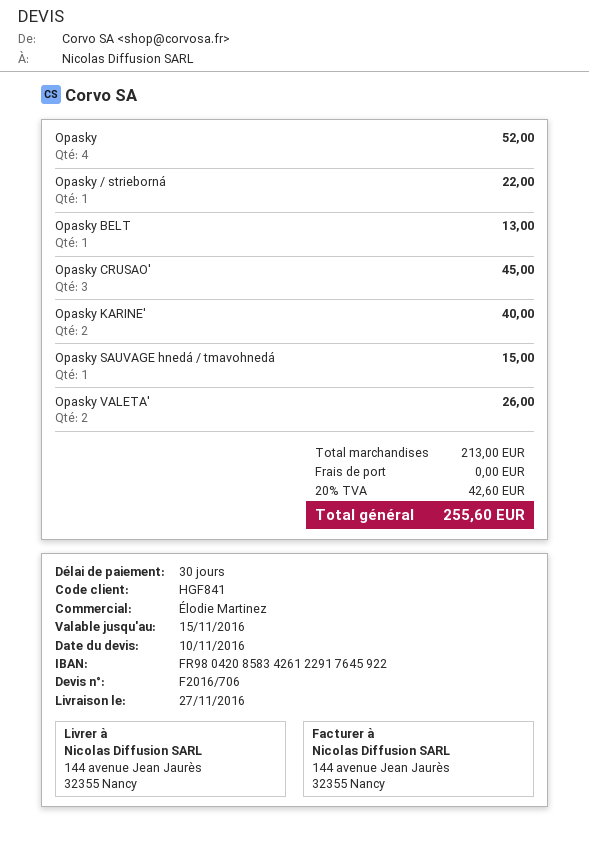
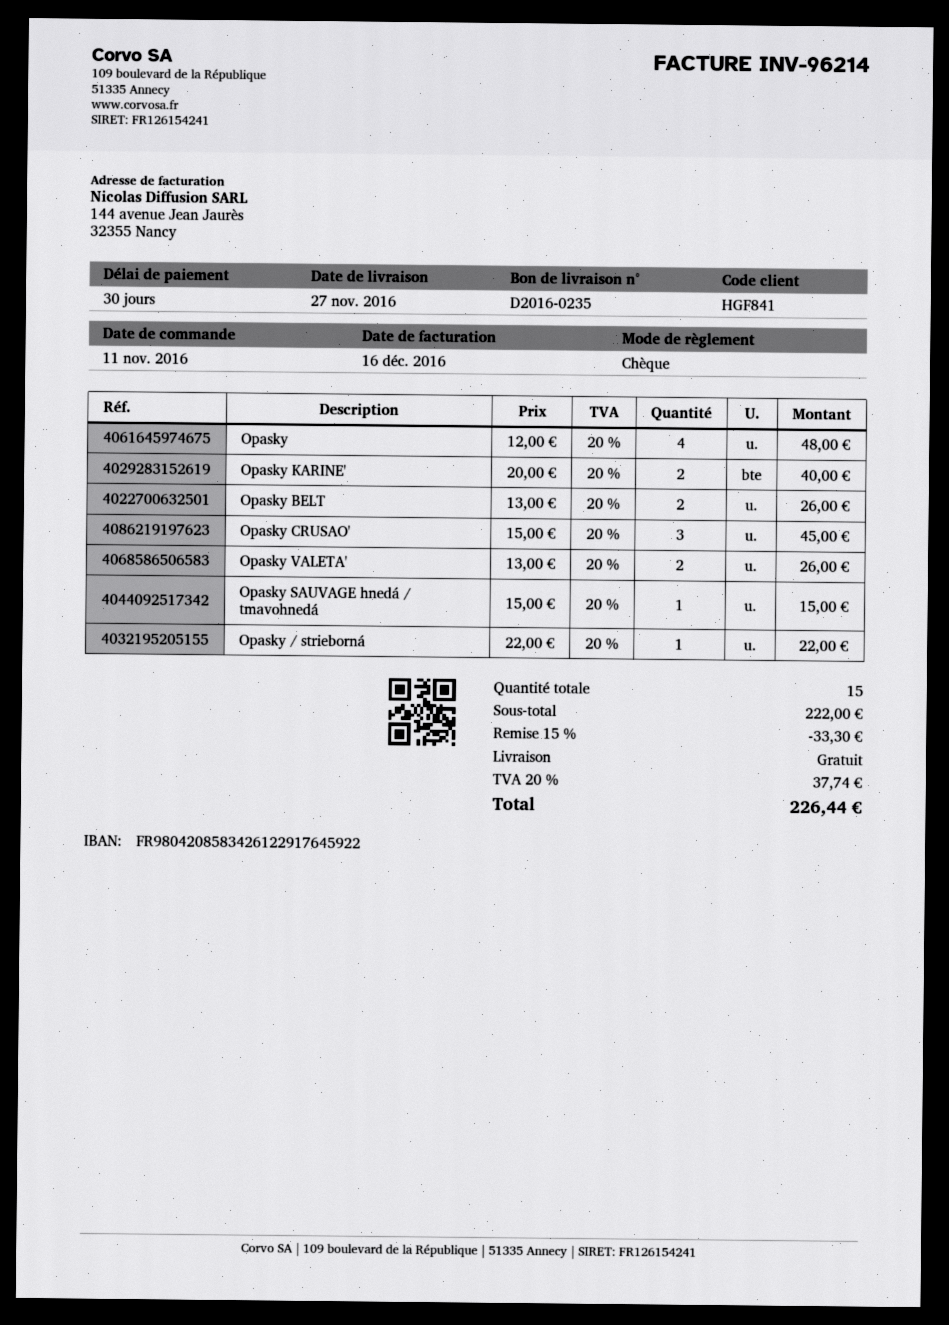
Opasky: 4 for 52.00 -> 4 for 48.00
Opasky BELT: 1 for 13.00 -> 2 for 26.00
subtotal: 213.00 -> 222.00
discount: none -> 15% = 33.30
tax: 20% = 42.60 -> 20% = 37.74
total: 255.60 -> 226.44

